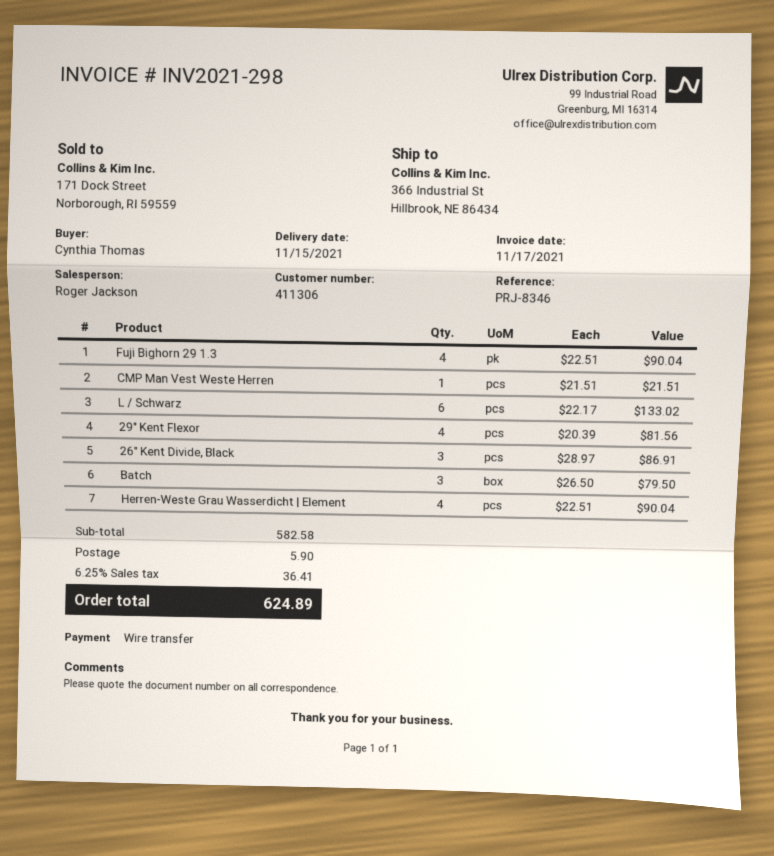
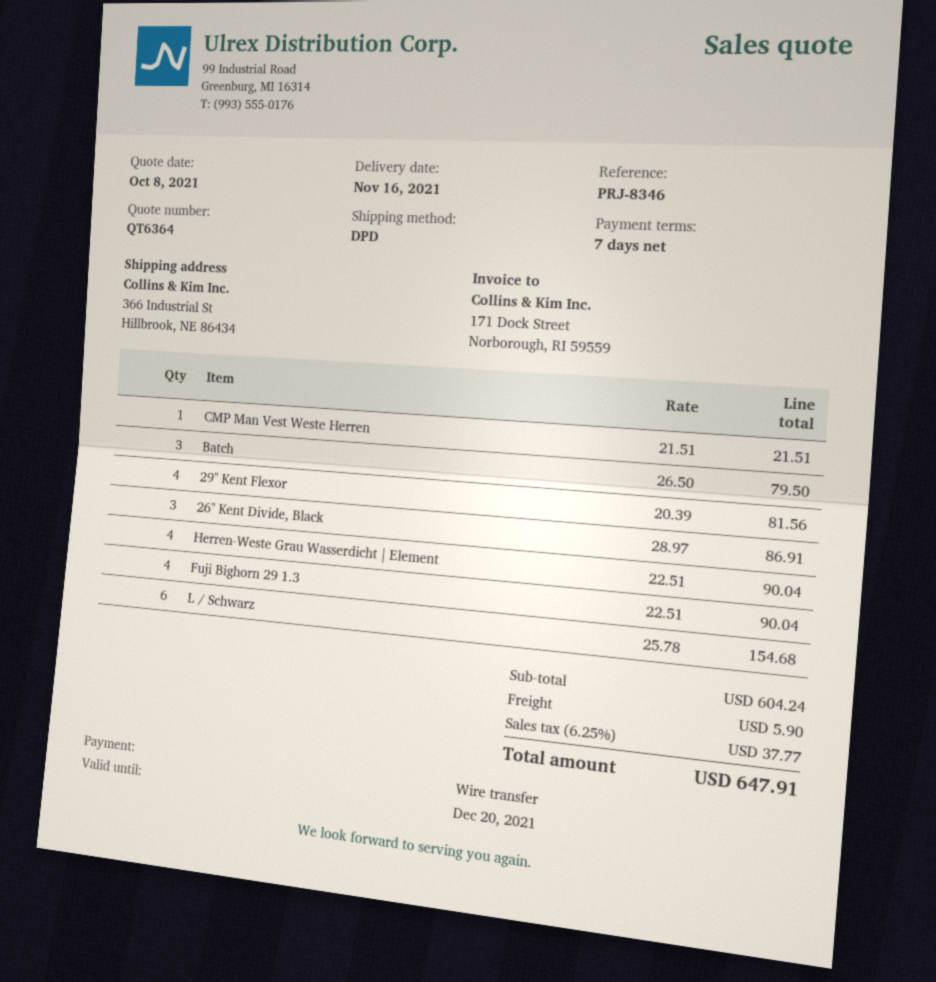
delivery date: 2021-11-15 -> 2021-11-16
L / Schwarz: 6 x 22.17 = 133.02 -> 6 x 25.78 = 154.68
subtotal: 582.58 -> 604.24
tax: 6.25% = 36.41 -> 6.25% = 37.77
total: 624.89 -> 647.91

